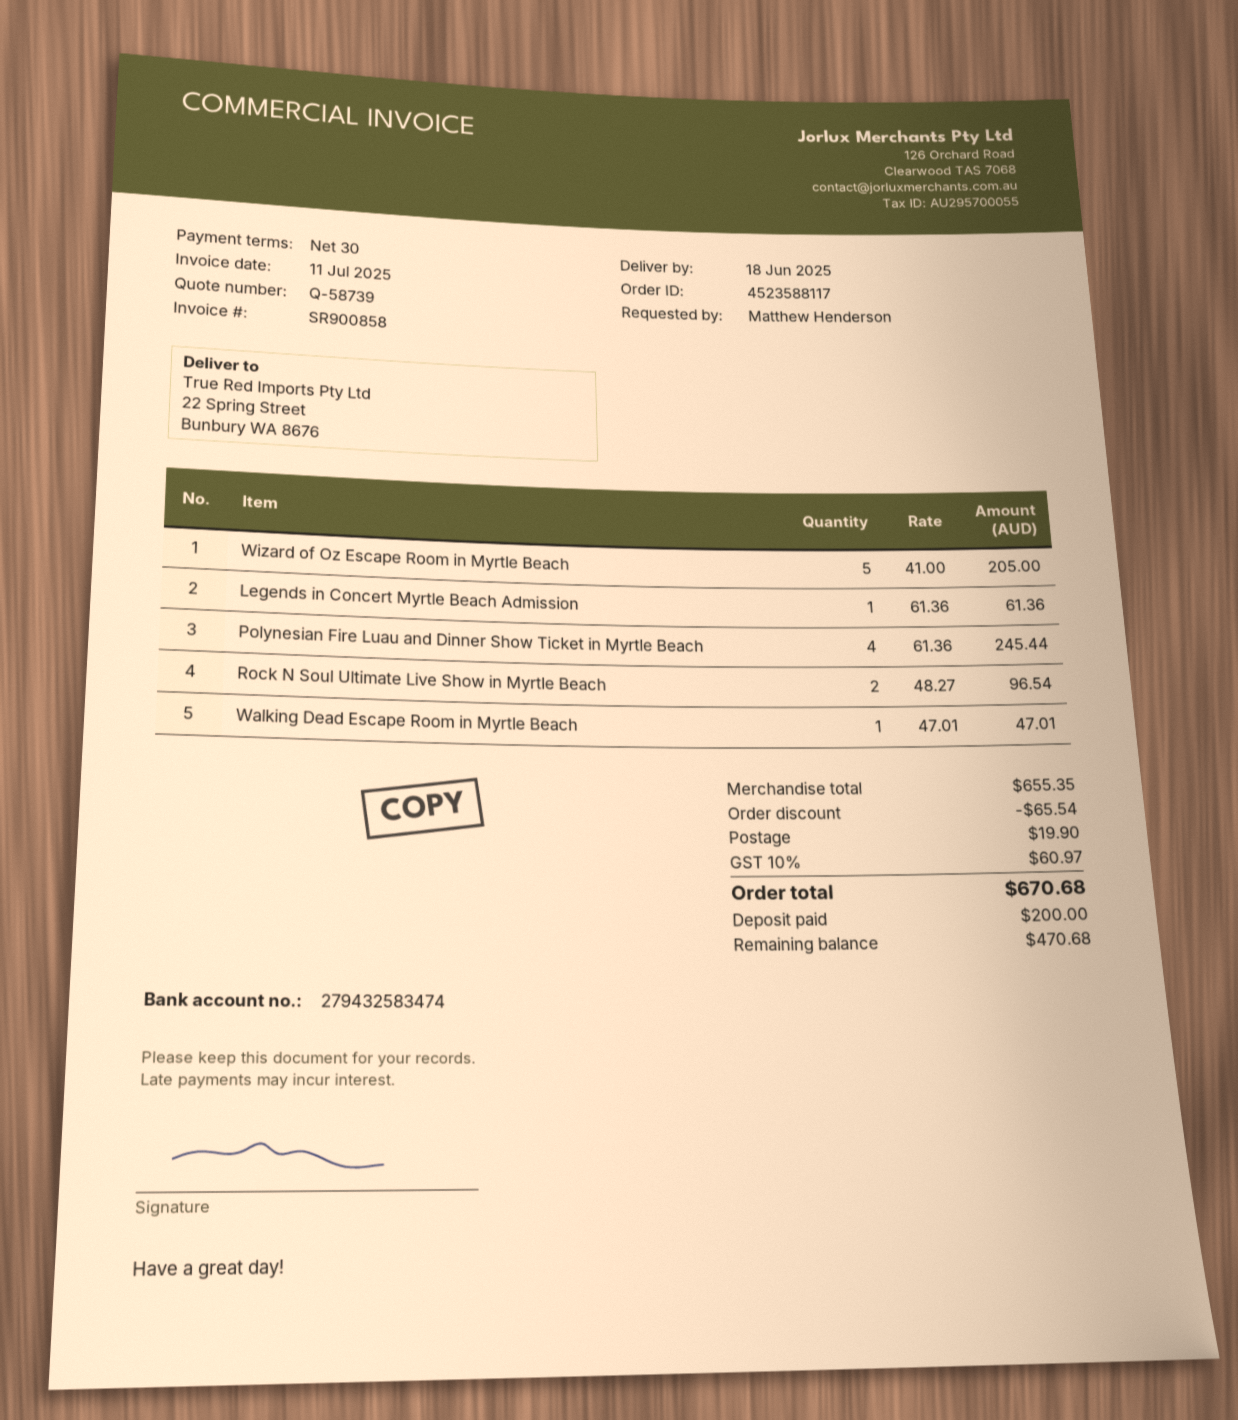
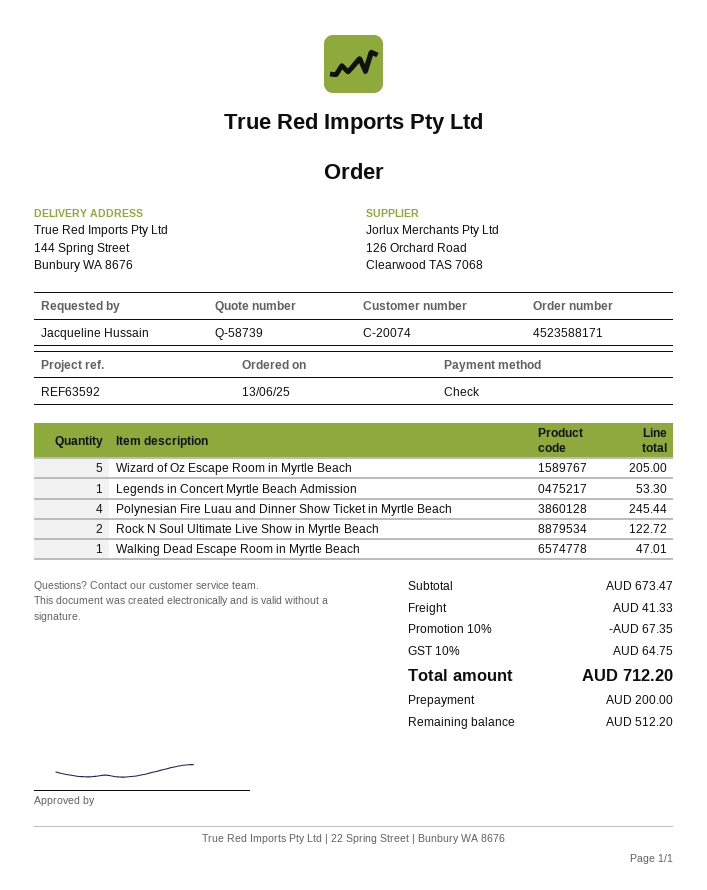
order number: 4523588117 -> 4523588171
ordered by: Matthew Henderson -> Jacqueline Hussain
ship to: 22 Spring Street, Bunbury WA 8676 -> 144 Spring Street, Bunbury WA 8676
Legends in Concert Myrtle Beach Admission: 1 for 61.36 -> 1 for 53.30
Rock N Soul Ultimate Live Show in Myrtle Beach: 2 for 96.54 -> 2 for 122.72
subtotal: 655.35 -> 673.47
discount: 65.54 -> 67.35
shipping: 19.90 -> 41.33
tax: 10% = 60.97 -> 10% = 64.75
total: 670.68 -> 712.20
balance: 470.68 -> 512.20

